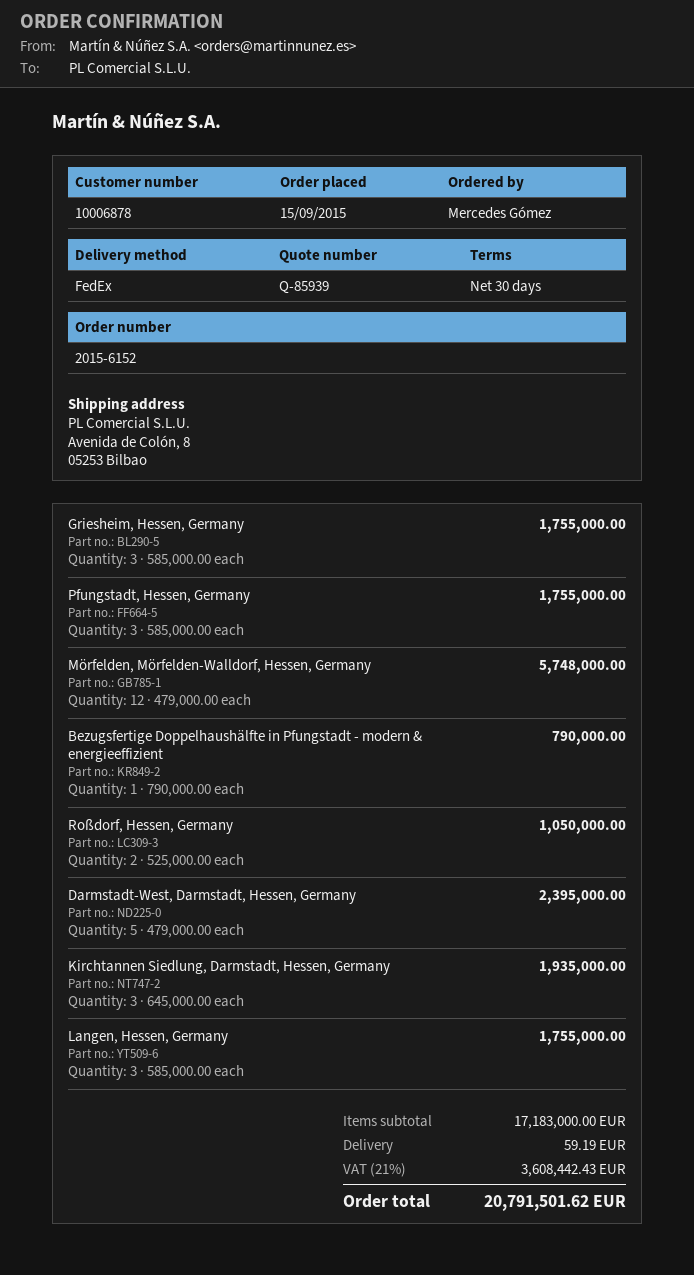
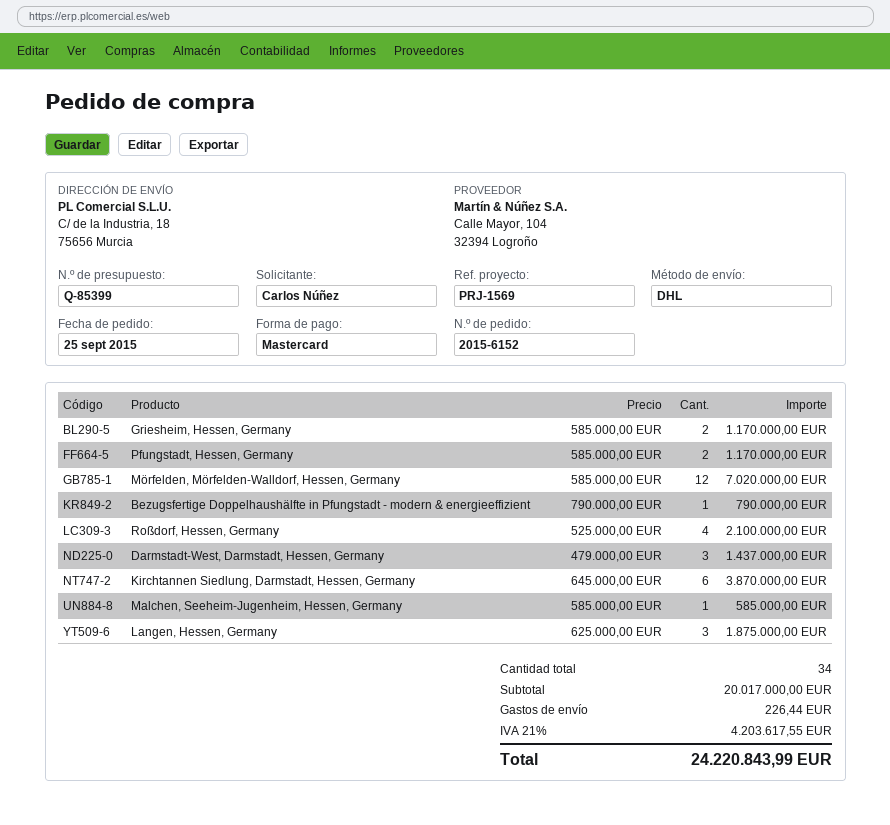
quote number: Q-85939 -> Q-85399
order date: 2015-09-15 -> 2015-09-25
ordered by: Mercedes Gómez -> Carlos Núñez
shipping method: FedEx -> DHL
ship to: Avenida de Colón, 8, 05253 Bilbao -> C/ de la Industria, 18, 75656 Murcia
Griesheim, Hessen, Germany: 3 x 585000.00 = 1755000.00 -> 2 x 585000.00 = 1170000.00
Pfungstadt, Hessen, Germany: 3 x 585000.00 = 1755000.00 -> 2 x 585000.00 = 1170000.00
Mörfelden, Mörfelden-Walldorf, Hessen, Germany: 12 x 479000.00 = 5748000.00 -> 12 x 585000.00 = 7020000.00
Roßdorf, Hessen, Germany: 2 x 525000.00 = 1050000.00 -> 4 x 525000.00 = 2100000.00
Darmstadt-West, Darmstadt, Hessen, Germany: 5 x 479000.00 = 2395000.00 -> 3 x 479000.00 = 1437000.00
Kirchtannen Siedlung, Darmstadt, Hessen, Germany: 3 x 645000.00 = 1935000.00 -> 6 x 645000.00 = 3870000.00
Langen, Hessen, Germany: 3 x 585000.00 = 1755000.00 -> 3 x 625000.00 = 1875000.00
Malchen, Seeheim-Jugenheim, Hessen, Germany: none -> 1 x 585000.00 = 585000.00
subtotal: 17183000.00 -> 20017000.00
shipping: 59.19 -> 226.44
tax: 21% = 3608442.43 -> 21% = 4203617.55
total: 20791501.62 -> 24220843.99

